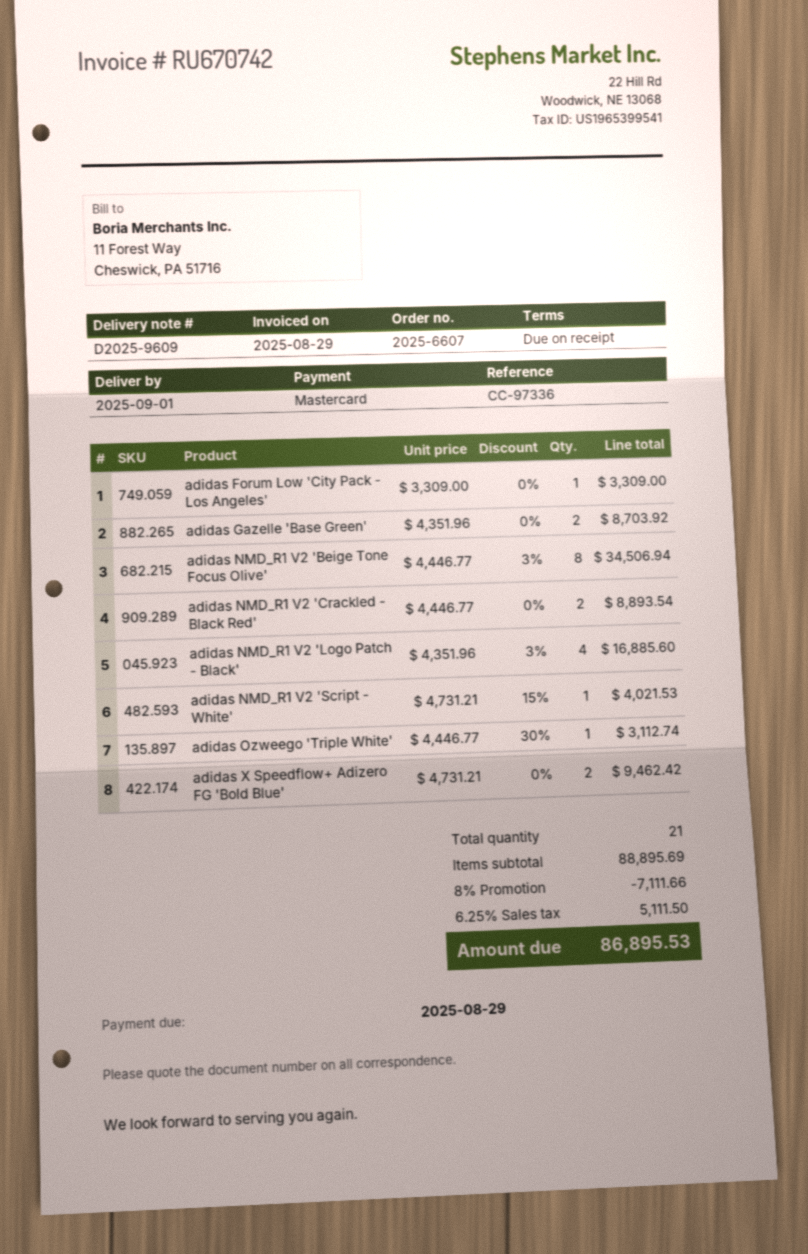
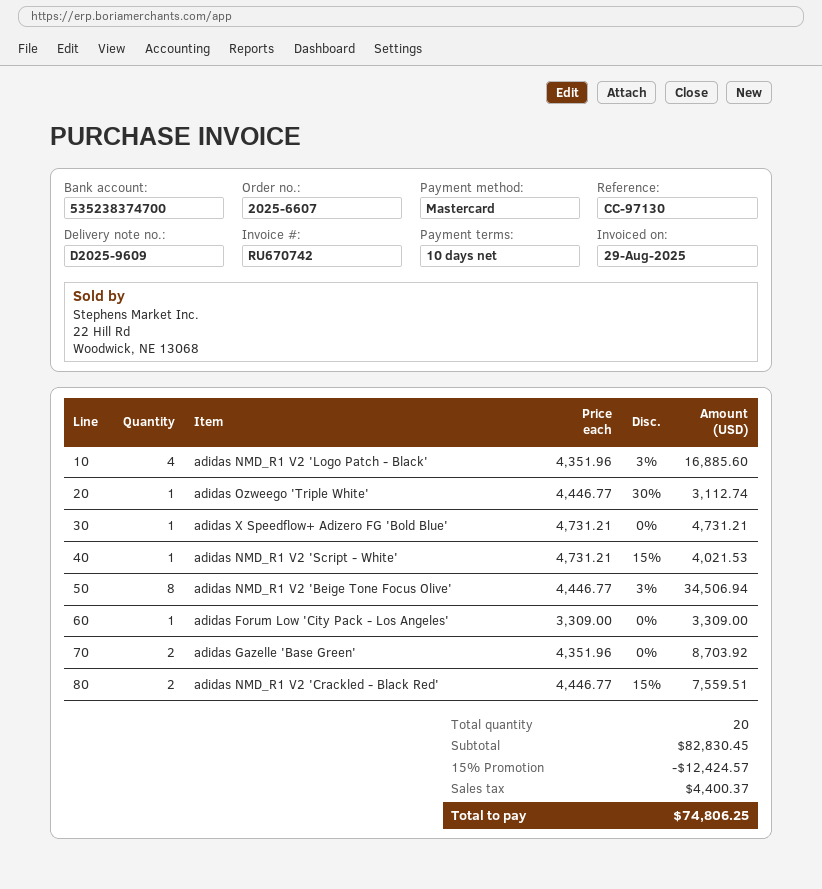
payment terms: on receipt -> 10 days
reference: CC-97336 -> CC-97130
adidas NMD_R1 V2 'Crackled - Black Red': 2 x 4446.77 = 8893.54 -> 2 x 4446.77 - 15% = 7559.51
adidas X Speedflow+ Adizero FG 'Bold Blue': 2 x 4731.21 = 9462.42 -> 1 x 4731.21 = 4731.21
total quantity: 21 -> 20
subtotal: 88895.69 -> 82830.45
discount: 8% = 7111.66 -> 15% = 12424.57
tax: 5111.50 -> 4400.37
total: 86895.53 -> 74806.25

